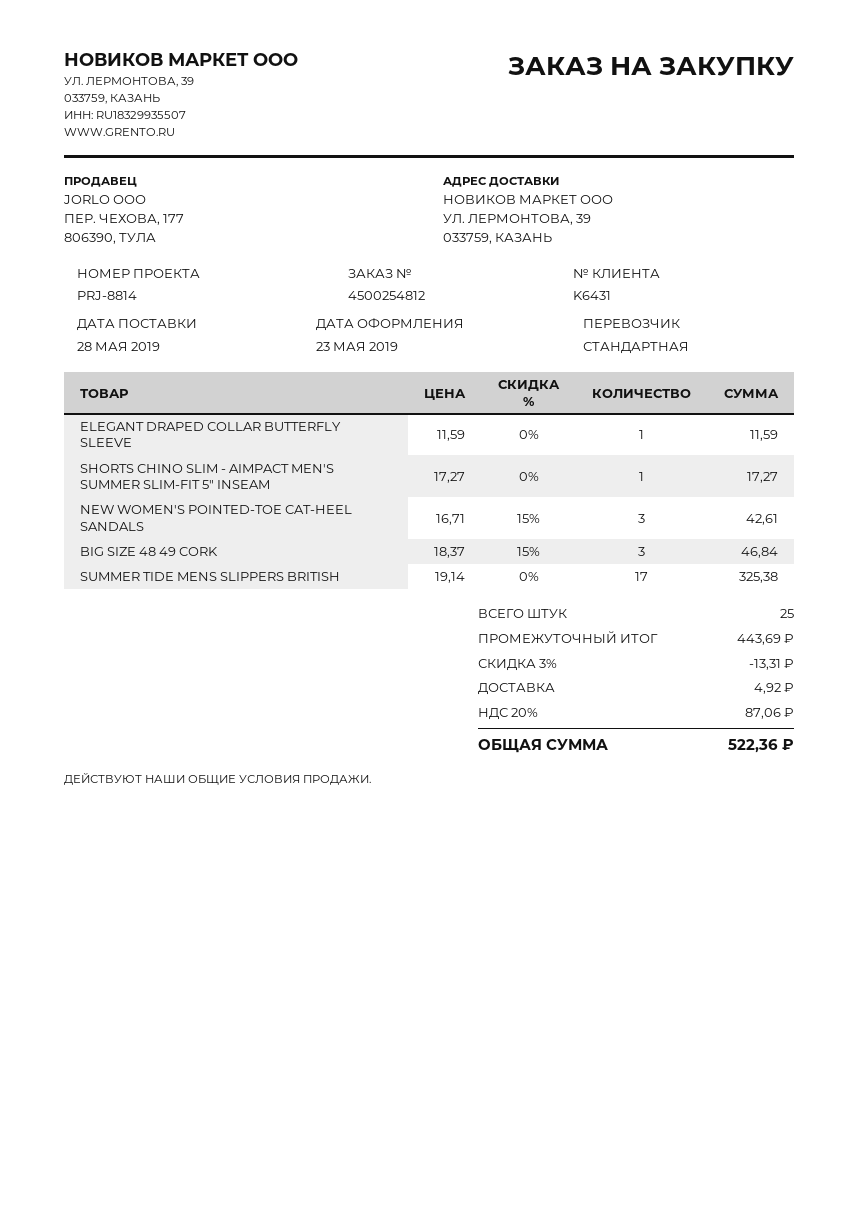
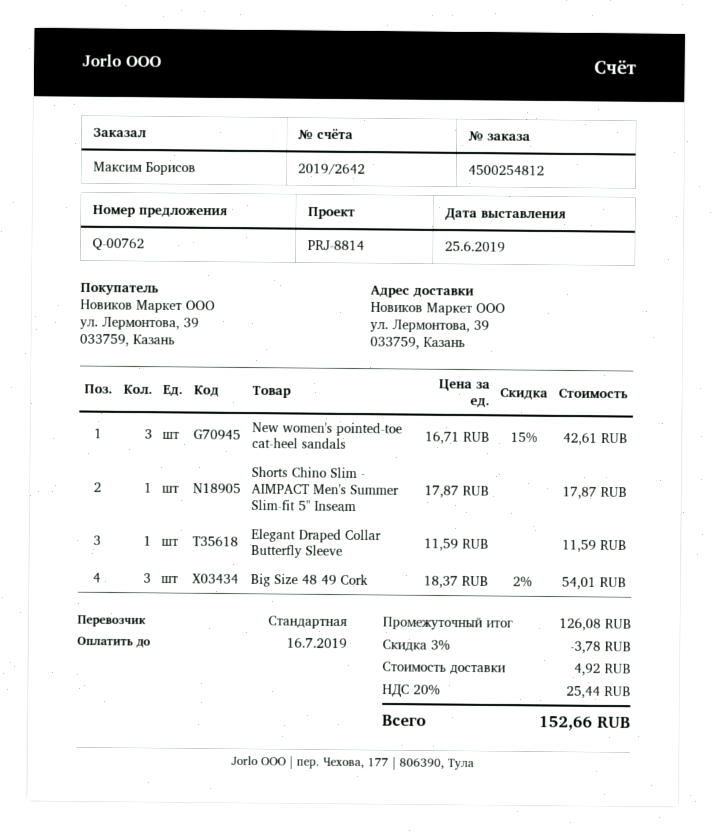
SHORTS CHINO SLIM - AIMPACT MEN'S SUMMER SLIM-FIT 5" INSEAM: 1 x 17.27 = 17.27 -> 1 x 17.87 = 17.87
BIG SIZE 48 49 CORK: 3 x 18.37 - 15% = 46.84 -> 3 x 18.37 - 2% = 54.01
SUMMER TIDE MENS SLIPPERS BRITISH: 17 x 19.14 = 325.38 -> none
subtotal: 443.69 -> 126.08
discount: 3% = 13.31 -> 3% = 3.78
tax: 20% = 87.06 -> 20% = 25.44
total: 522.36 -> 152.66

